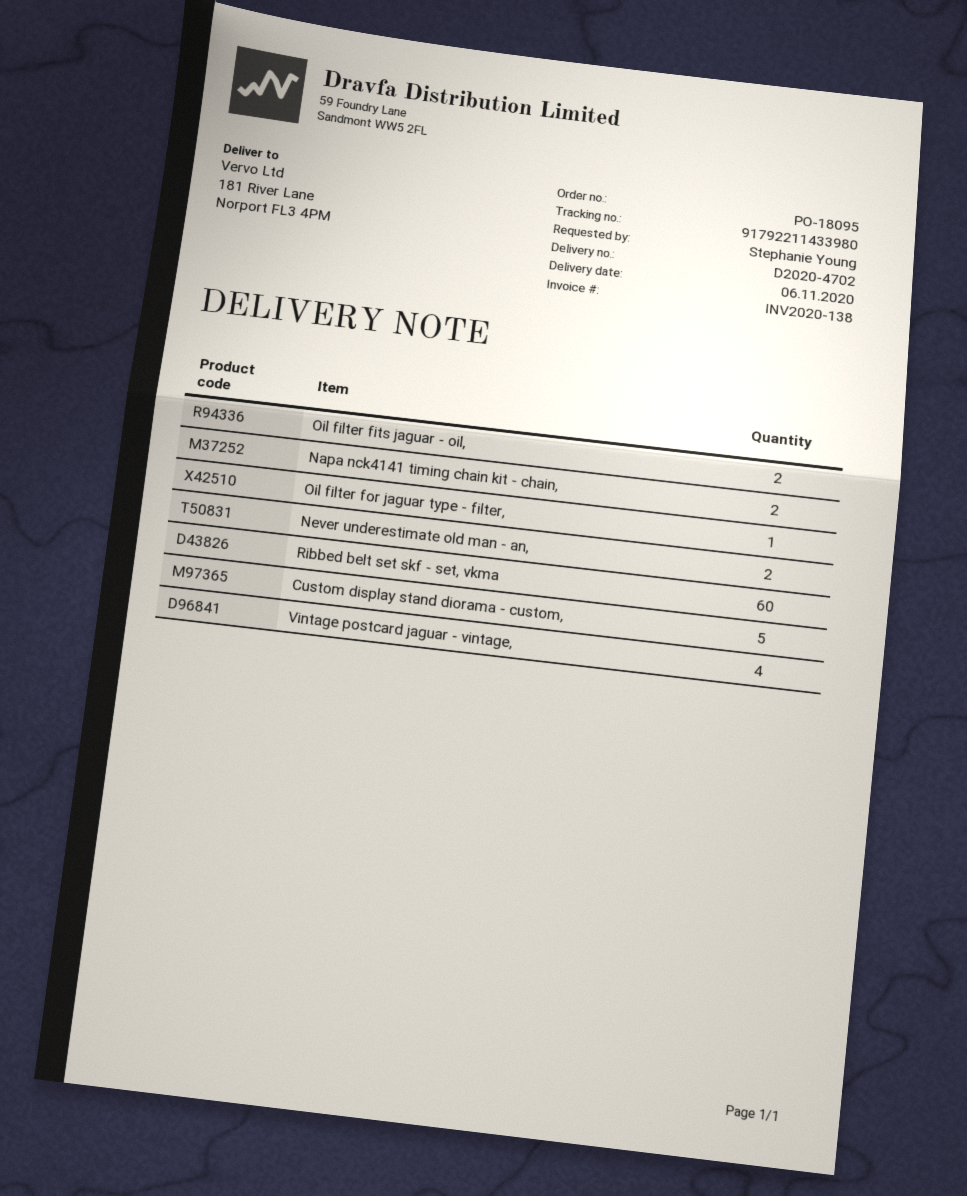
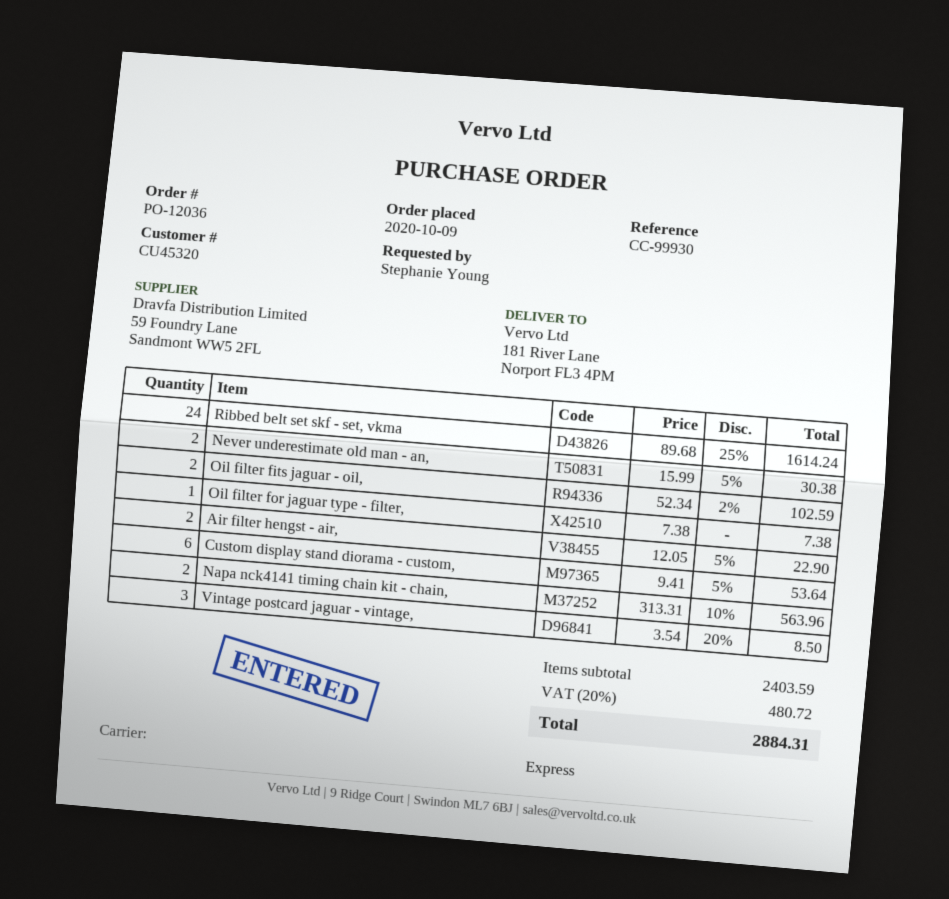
order number: PO-18095 -> PO-12036
Ribbed belt set skf - set, vkma: 60 -> 24
Custom display stand diorama - custom,: 5 -> 6
Vintage postcard jaguar - vintage,: 4 -> 3
Air filter hengst - air,: none -> 2

